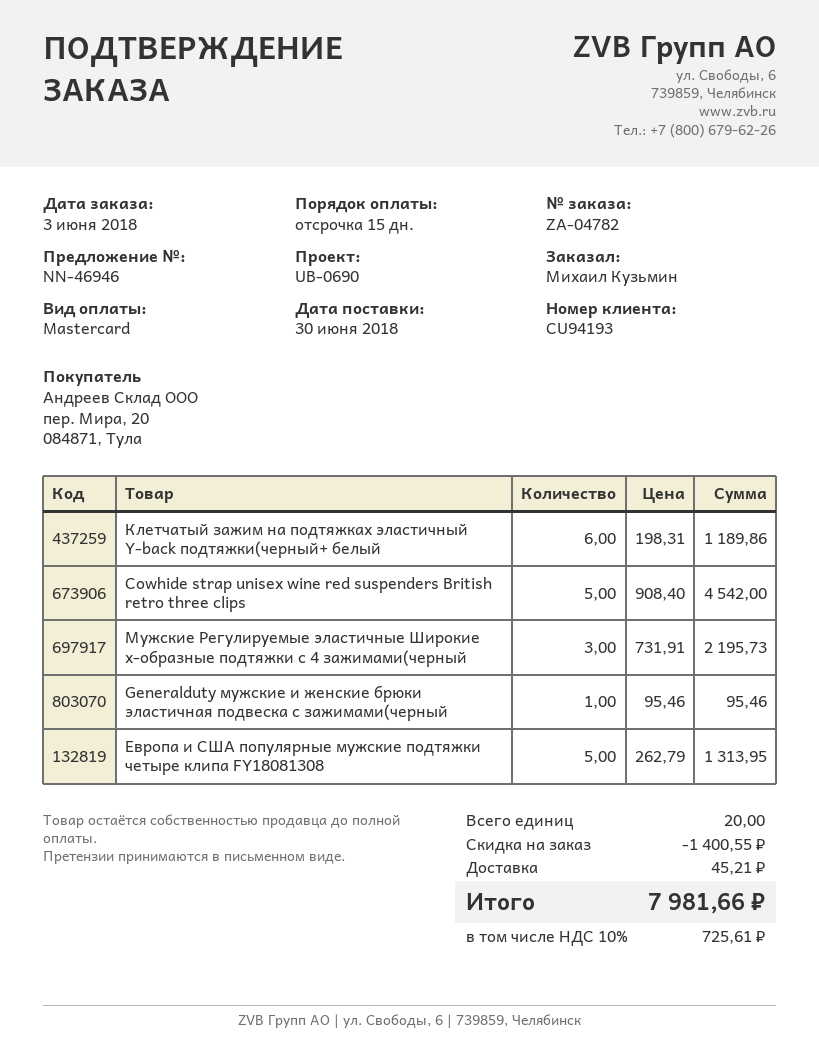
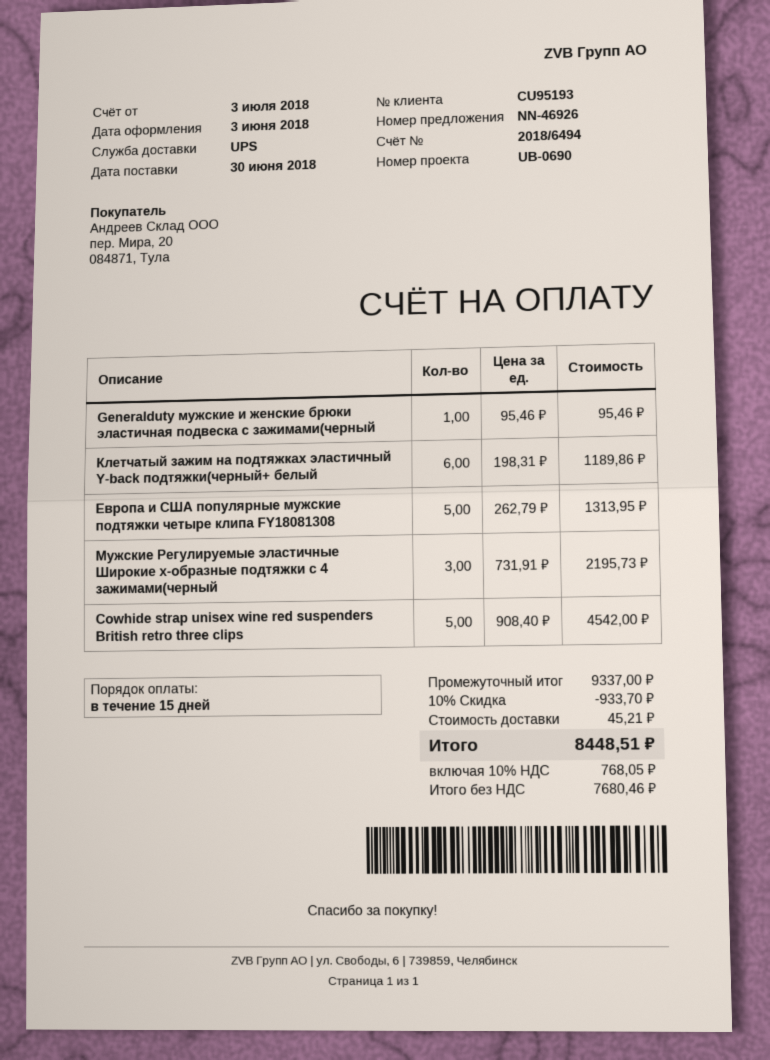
quote number: NN-46946 -> NN-46926
customer number: CU94193 -> CU95193
discount: 1400.55 -> 933.70
tax: 10% = 725.61 -> 10% = 768.05
total: 7981.66 -> 8448.51

